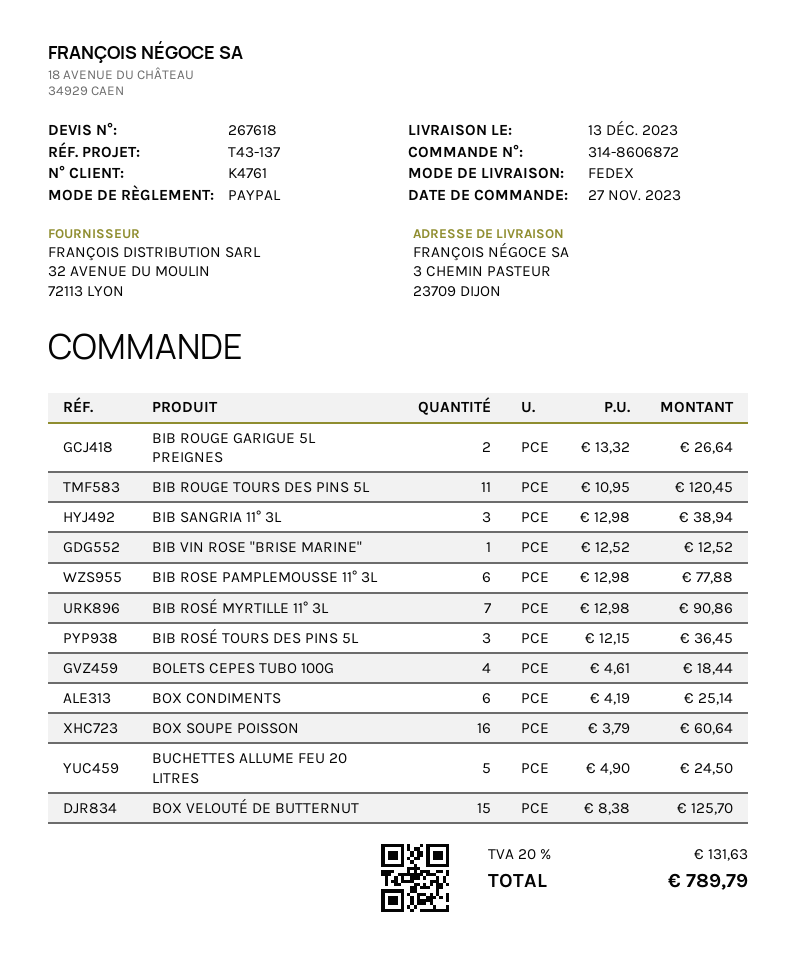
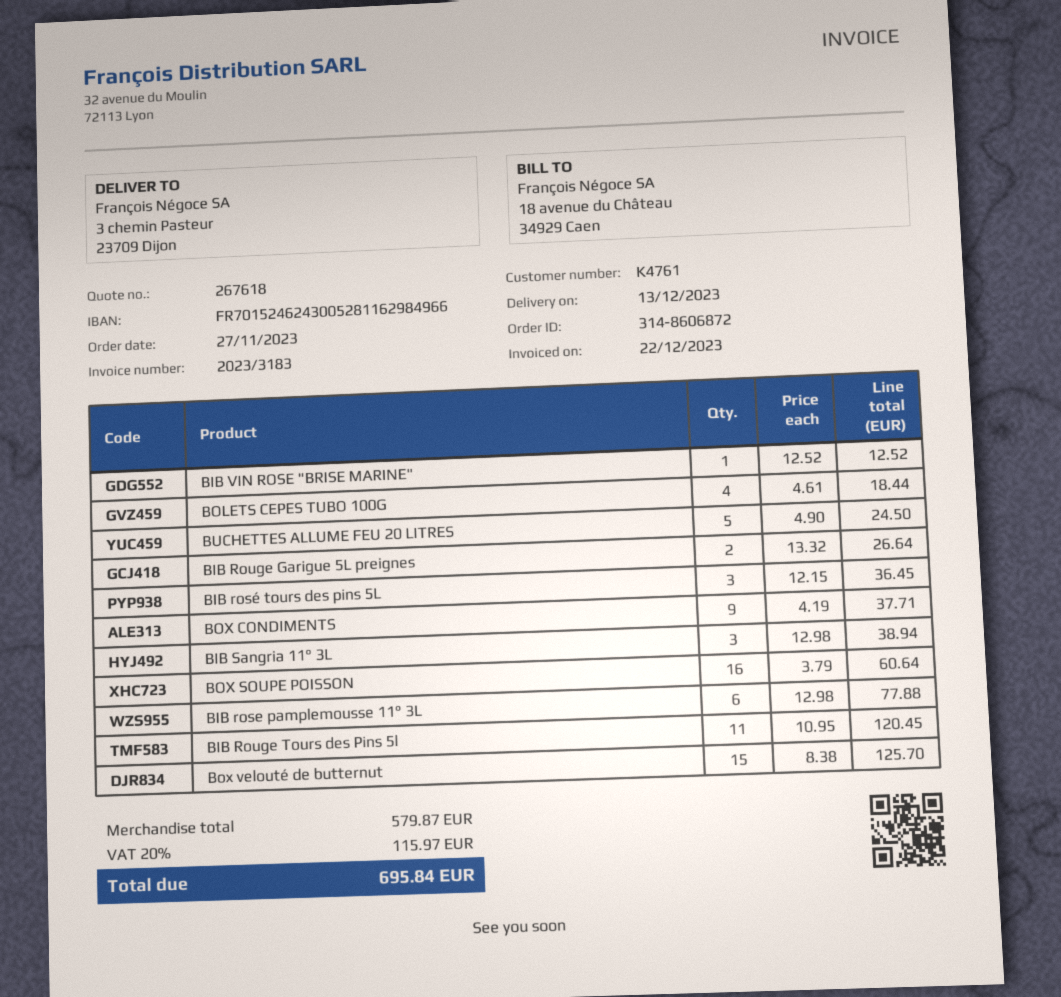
BIB ROSÉ MYRTILLE 11° 3L: 7 x 12.98 = 90.86 -> none
BOX CONDIMENTS: 6 x 4.19 = 25.14 -> 9 x 4.19 = 37.71
tax: 20% = 131.63 -> 20% = 115.97
total: 789.79 -> 695.84

